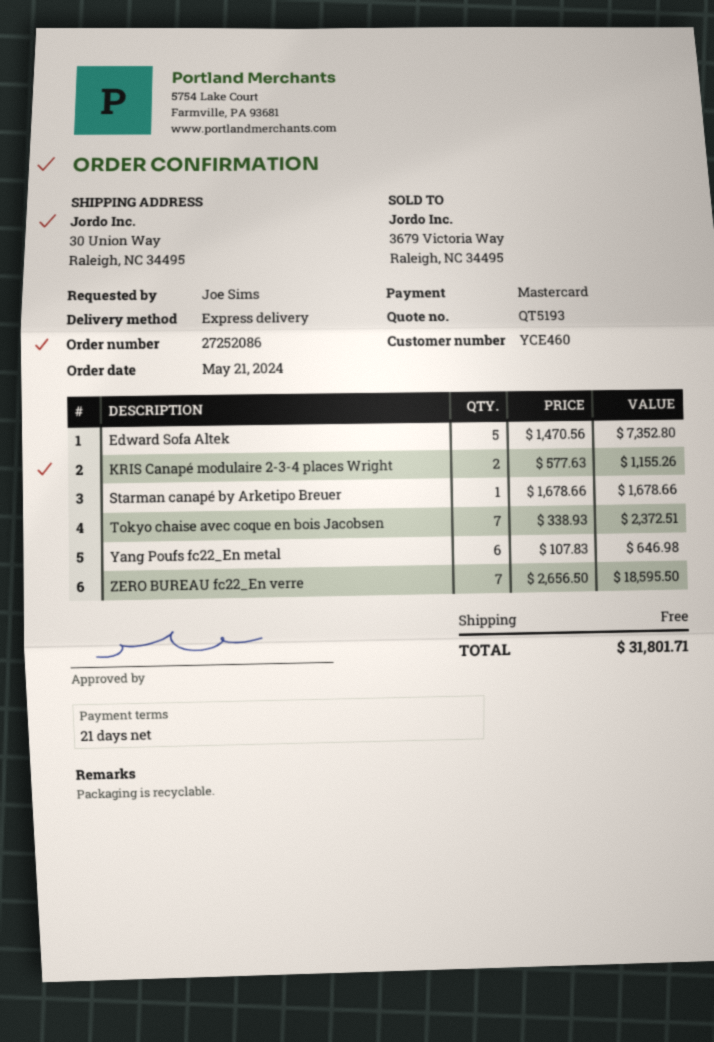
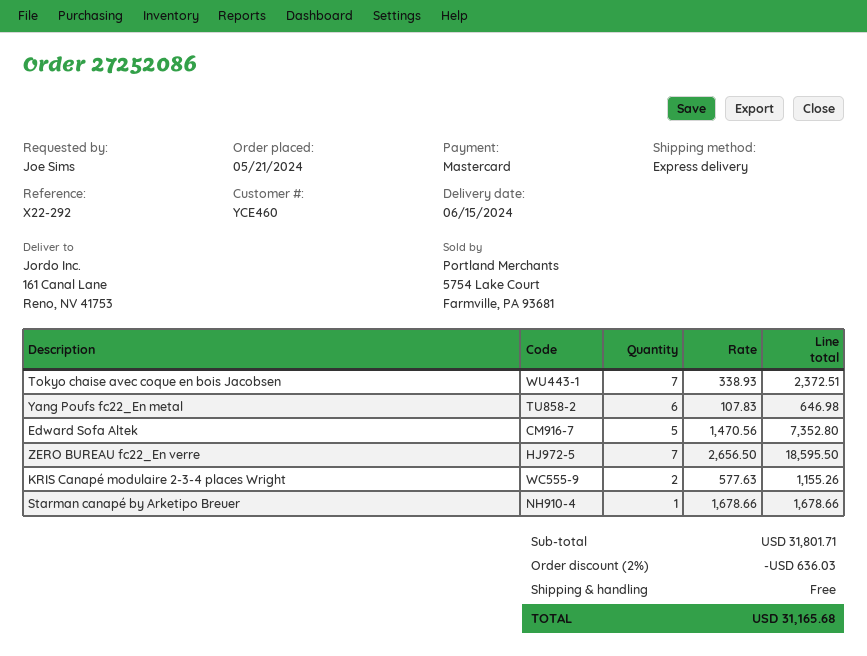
ship to: 30 Union Way, Raleigh, NC 34495 -> 161 Canal Lane, Reno, NV 41753
discount: none -> 2% = 636.03
total: 31801.71 -> 31165.68

